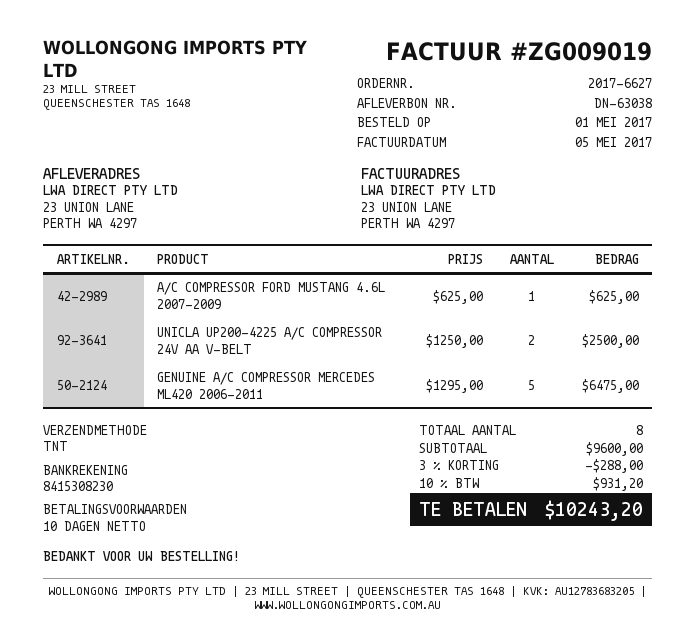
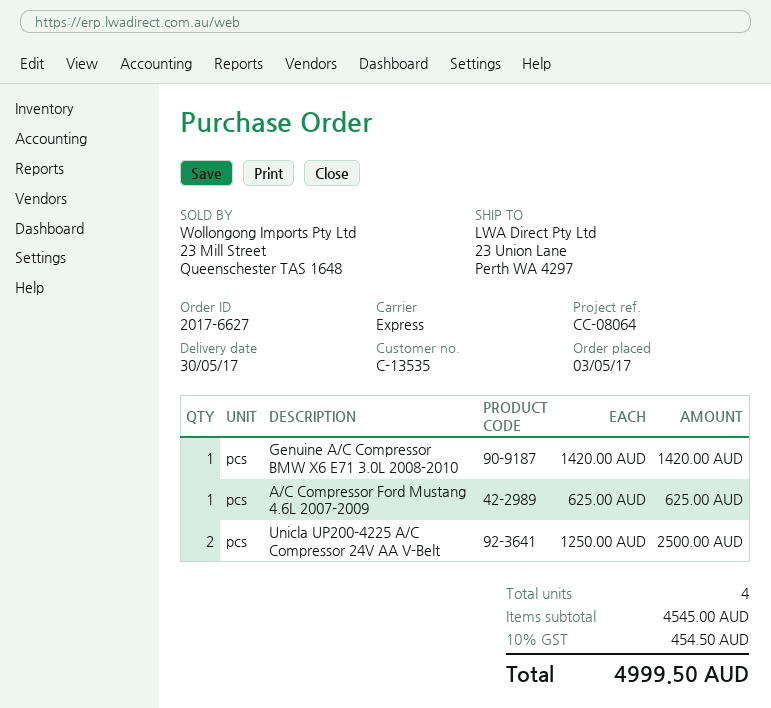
order date: 2017-05-01 -> 2017-05-03
shipping method: TNT -> express
GENUINE A/C COMPRESSOR MERCEDES ML420 2006-2011: 5 x 1295.00 = 6475.00 -> none
Genuine A/C Compressor BMW X6 E71 3.0L 2008-2010: none -> 1 x 1420.00 = 1420.00
total quantity: 8 -> 4
subtotal: 9600.00 -> 4545.00
discount: 3% = 288.00 -> none
tax: 10% = 931.20 -> 10% = 454.50
total: 10243.20 -> 4999.50

